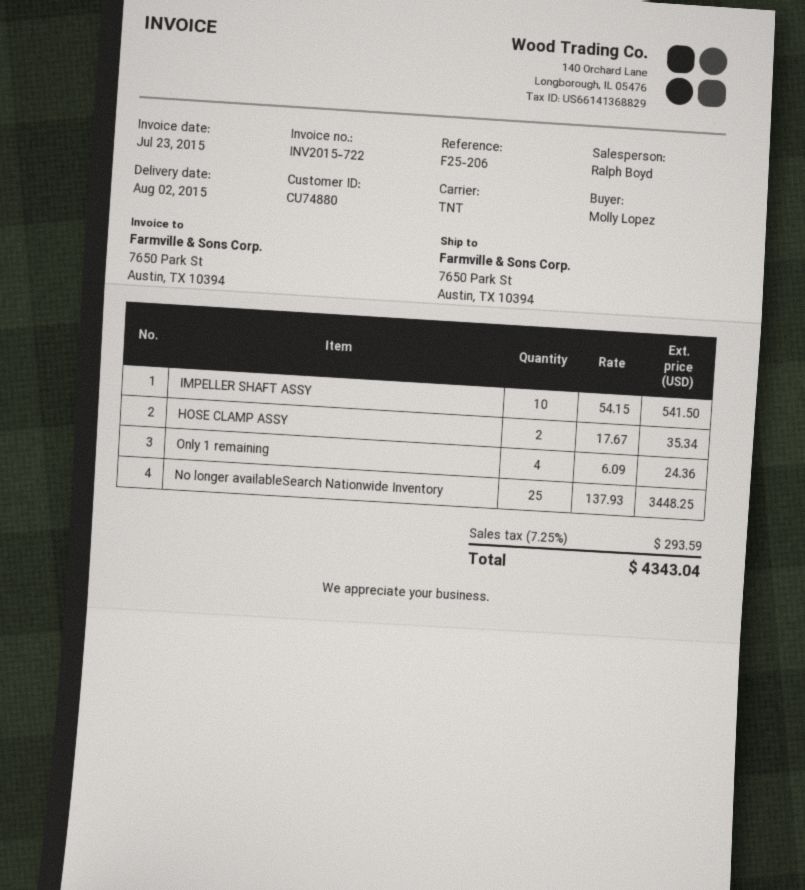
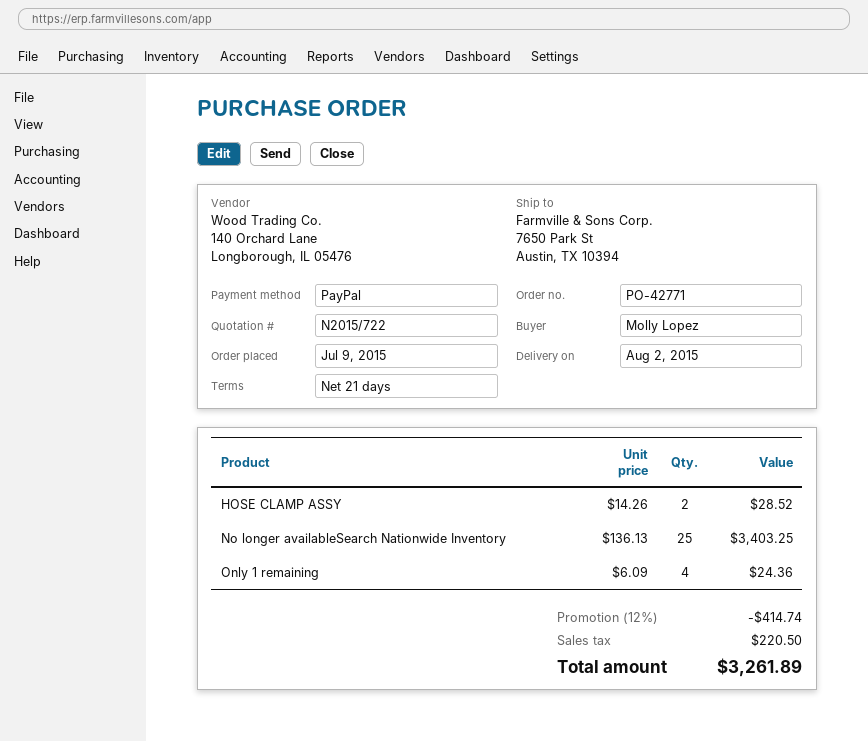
IMPELLER SHAFT ASSY: 10 x 54.15 = 541.50 -> none
HOSE CLAMP ASSY: 2 x 17.67 = 35.34 -> 2 x 14.26 = 28.52
No longer availableSearch Nationwide Inventory: 25 x 137.93 = 3448.25 -> 25 x 136.13 = 3403.25
discount: none -> 12% = 414.74
tax: 293.59 -> 220.50
total: 4343.04 -> 3261.89

